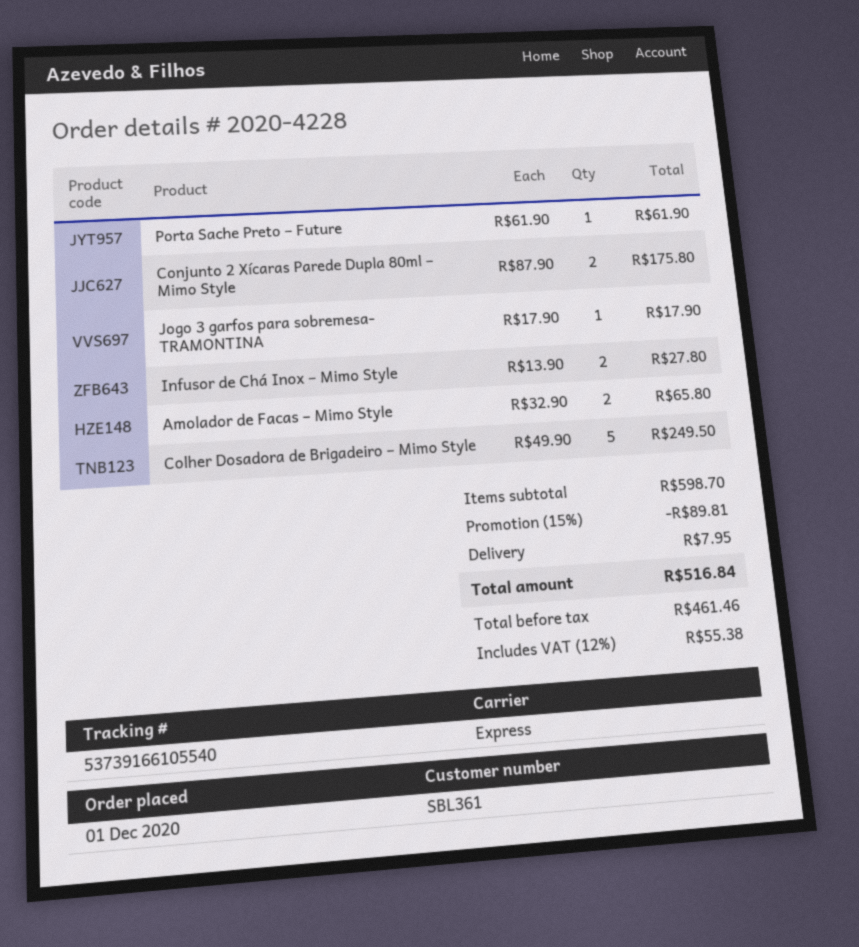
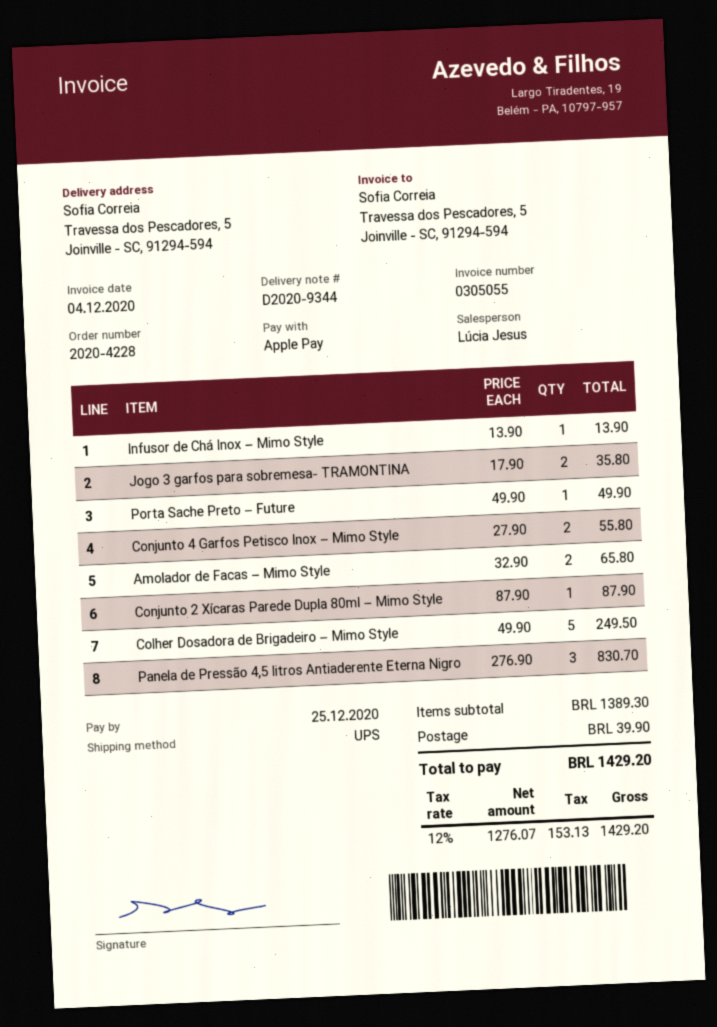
shipping method: express -> UPS
Porta Sache Preto – Future: 1 x 61.90 = 61.90 -> 1 x 49.90 = 49.90
Conjunto 2 Xícaras Parede Dupla 80ml – Mimo Style: 2 x 87.90 = 175.80 -> 1 x 87.90 = 87.90
Jogo 3 garfos para sobremesa- TRAMONTINA: 1 x 17.90 = 17.90 -> 2 x 17.90 = 35.80
Infusor de Chá Inox – Mimo Style: 2 x 13.90 = 27.80 -> 1 x 13.90 = 13.90
Conjunto 4 Garfos Petisco Inox – Mimo Style: none -> 2 x 27.90 = 55.80
Panela de Pressão 4,5 litros Antiaderente Eterna Nigro: none -> 3 x 276.90 = 830.70
subtotal: 598.70 -> 1389.30
discount: 15% = 89.81 -> none
shipping: 7.95 -> 39.90
net: 461.46 -> 1276.07
tax: 12% = 55.38 -> 12% = 153.13
total: 516.84 -> 1429.20

